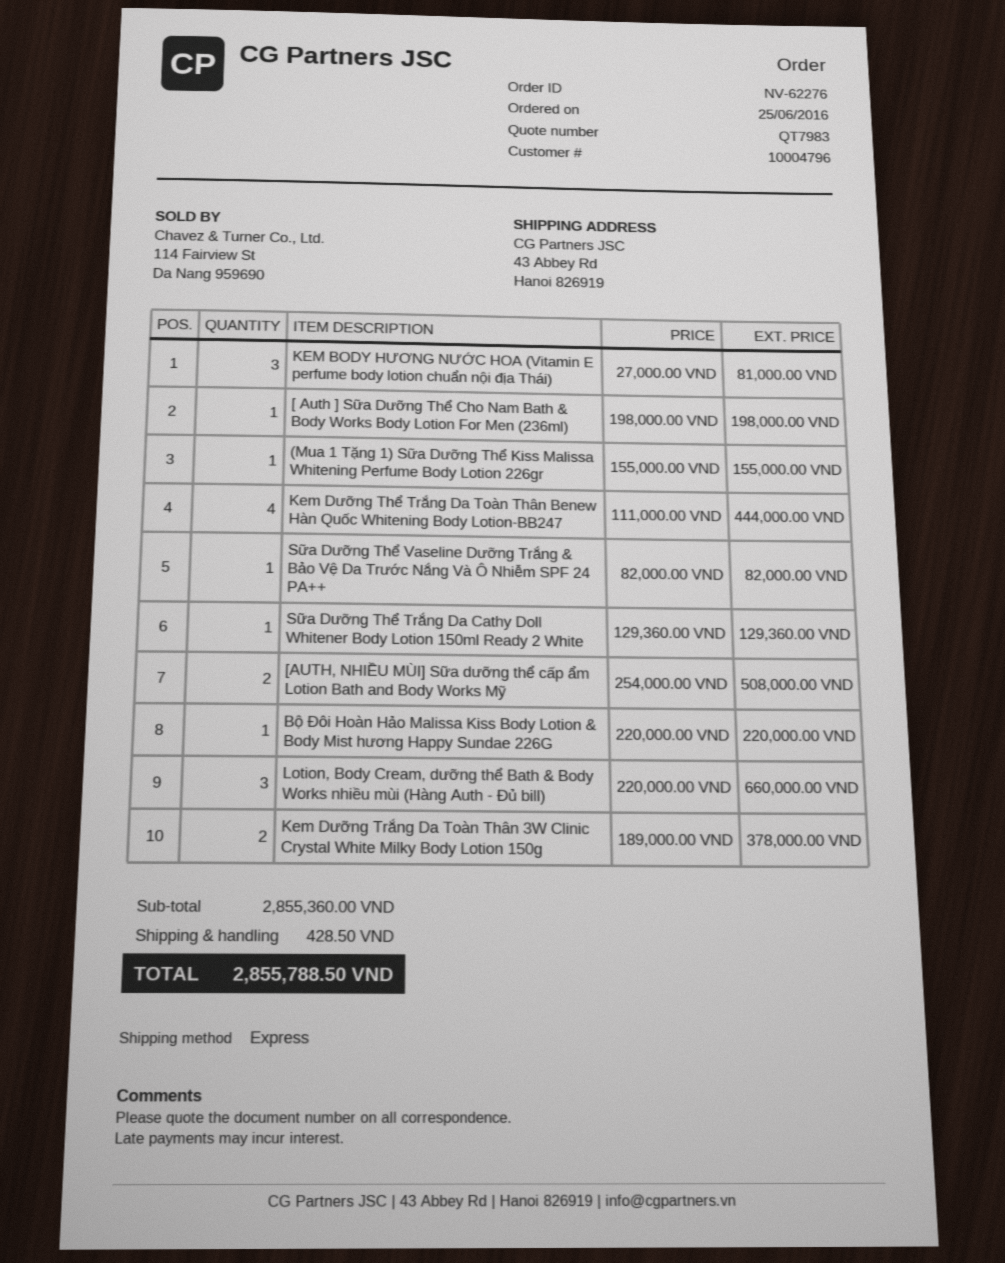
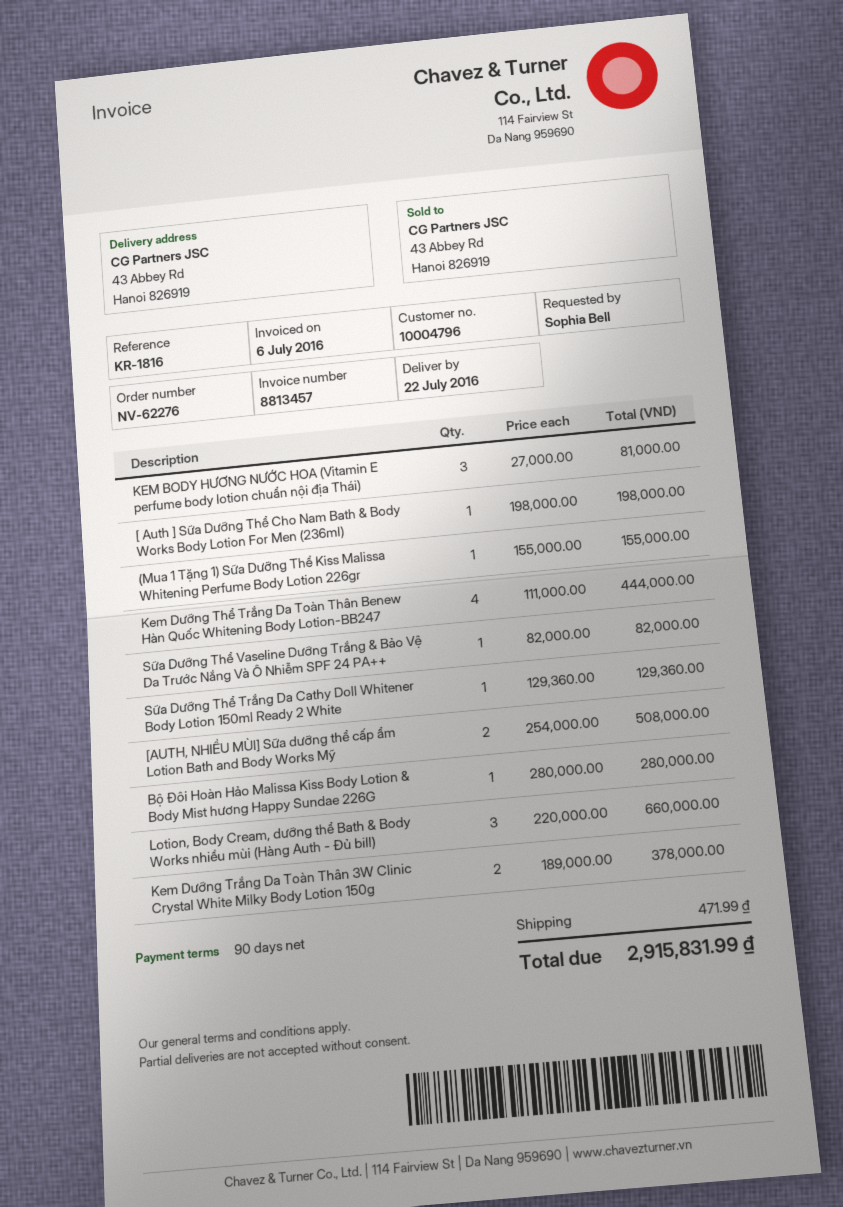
Bộ Đôi Hoàn Hảo Malissa Kiss Body Lotion & Body Mist hương Happy Sundae 226G: 1 x 220000.00 = 220000.00 -> 1 x 280000.00 = 280000.00
shipping: 428.50 -> 471.99
total: 2855788.50 -> 2915831.99

